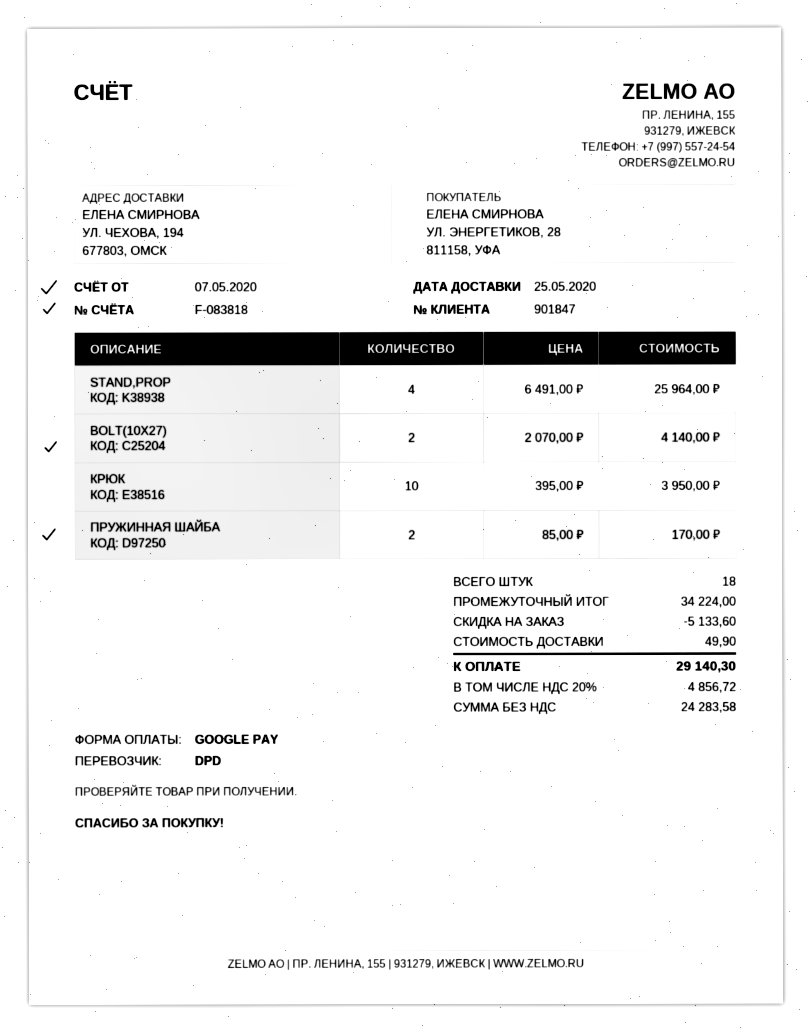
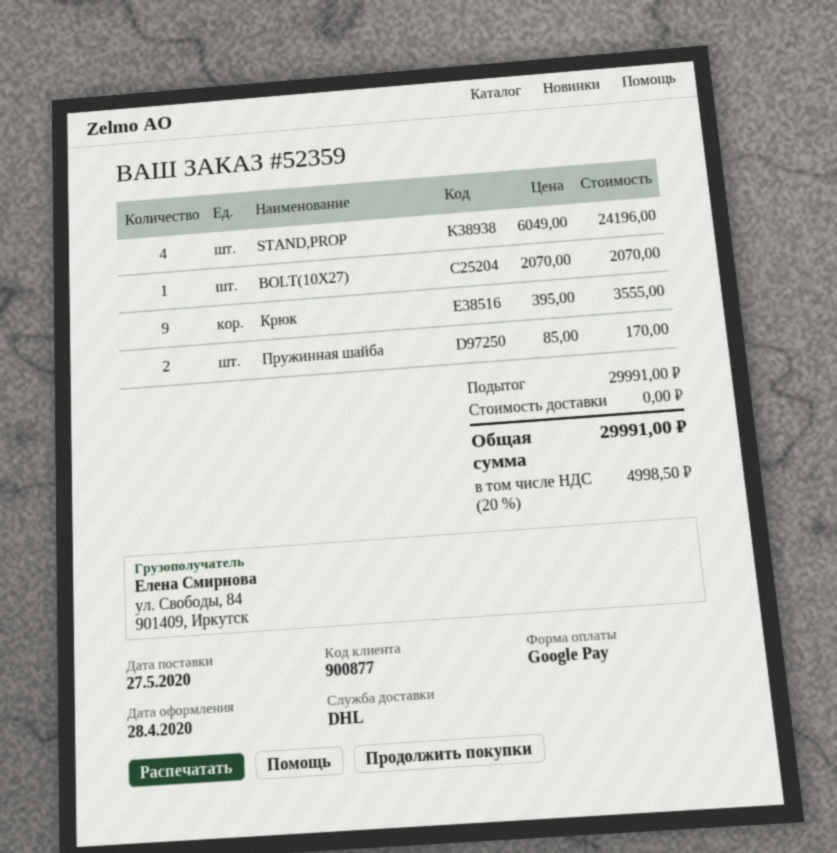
delivery date: 2020-05-25 -> 2020-05-27
customer number: 901847 -> 900877
shipping method: DPD -> DHL
ship to: УЛ. ЧЕХОВА, 194, 677803, ОМСК -> ул. Свободы, 84, 901409, Иркутск
STAND,PROP: 4 x 6491.00 = 25964.00 -> 4 x 6049.00 = 24196.00
BOLT(10X27): 2 x 2070.00 = 4140.00 -> 1 x 2070.00 = 2070.00
КРЮК: 10 x 395.00 = 3950.00 -> 9 x 395.00 = 3555.00
subtotal: 34224.00 -> 29991.00
discount: 5133.60 -> none
shipping: 49.90 -> 0.00
tax: 20% = 4856.72 -> 20% = 4998.50
total: 29140.30 -> 29991.00

